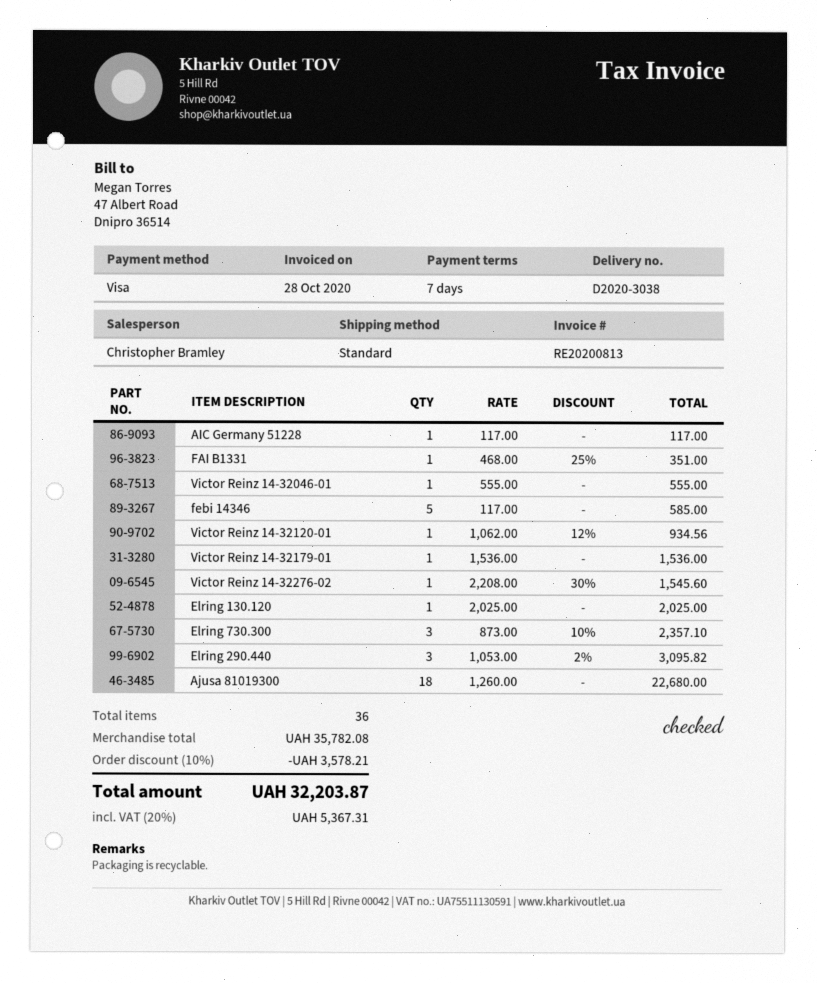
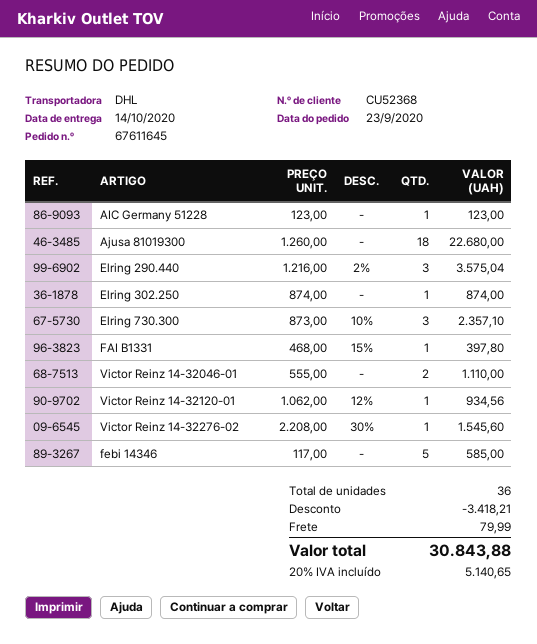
shipping method: standard -> DHL
AIC Germany 51228: 1 x 117.00 = 117.00 -> 1 x 123.00 = 123.00
FAI B1331: 1 x 468.00 - 25% = 351.00 -> 1 x 468.00 - 15% = 397.80
Victor Reinz 14-32046-01: 1 x 555.00 = 555.00 -> 2 x 555.00 = 1110.00
Victor Reinz 14-32179-01: 1 x 1536.00 = 1536.00 -> none
Elring 130.120: 1 x 2025.00 = 2025.00 -> none
Elring 290.440: 3 x 1053.00 - 2% = 3095.82 -> 3 x 1216.00 - 2% = 3575.04
Elring 302.250: none -> 1 x 874.00 = 874.00
discount: 3578.21 -> 3418.21
shipping: none -> 79.99
tax: 20% = 5367.31 -> 20% = 5140.65
total: 32203.87 -> 30843.88

